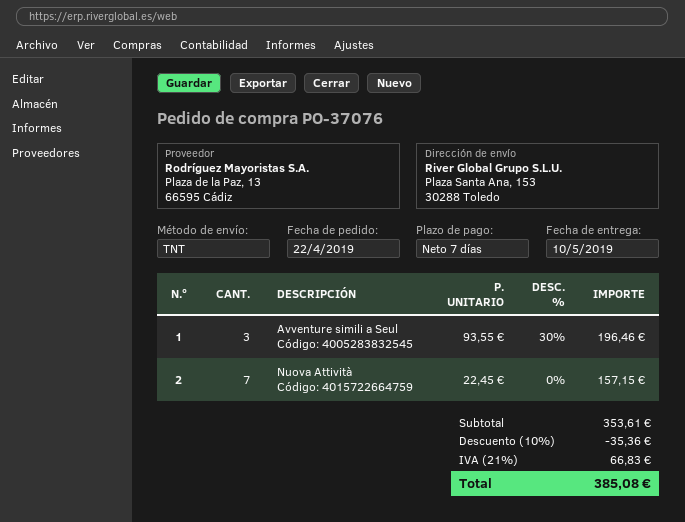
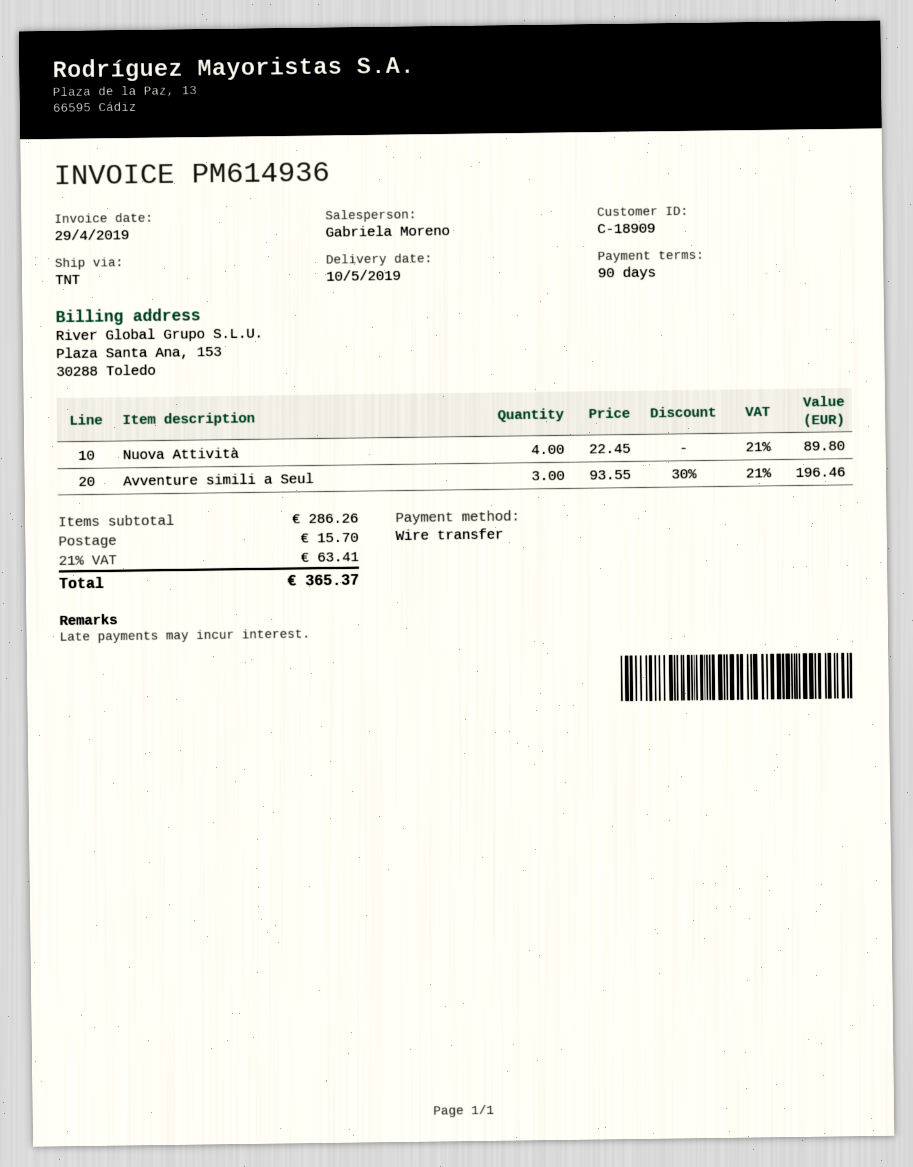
payment terms: 7 days -> 90 days
Nuova Attività: 7 x 22.45 = 157.15 -> 4 x 22.45 = 89.80
subtotal: 353.61 -> 286.26
discount: 10% = 35.36 -> none
shipping: none -> 15.70
tax: 21% = 66.83 -> 21% = 63.41
total: 385.08 -> 365.37

